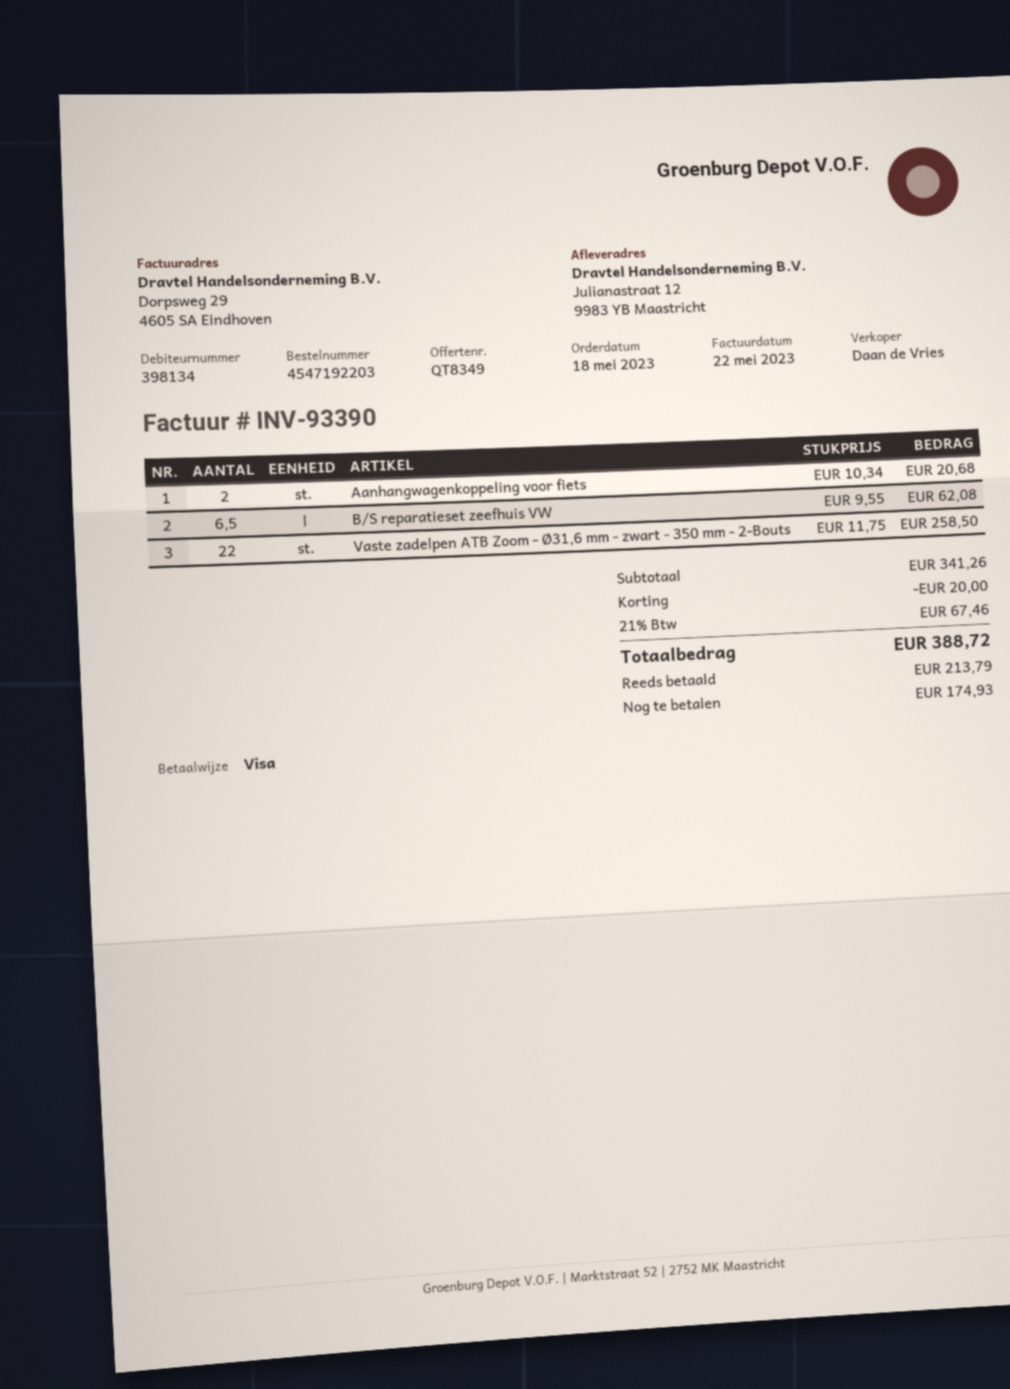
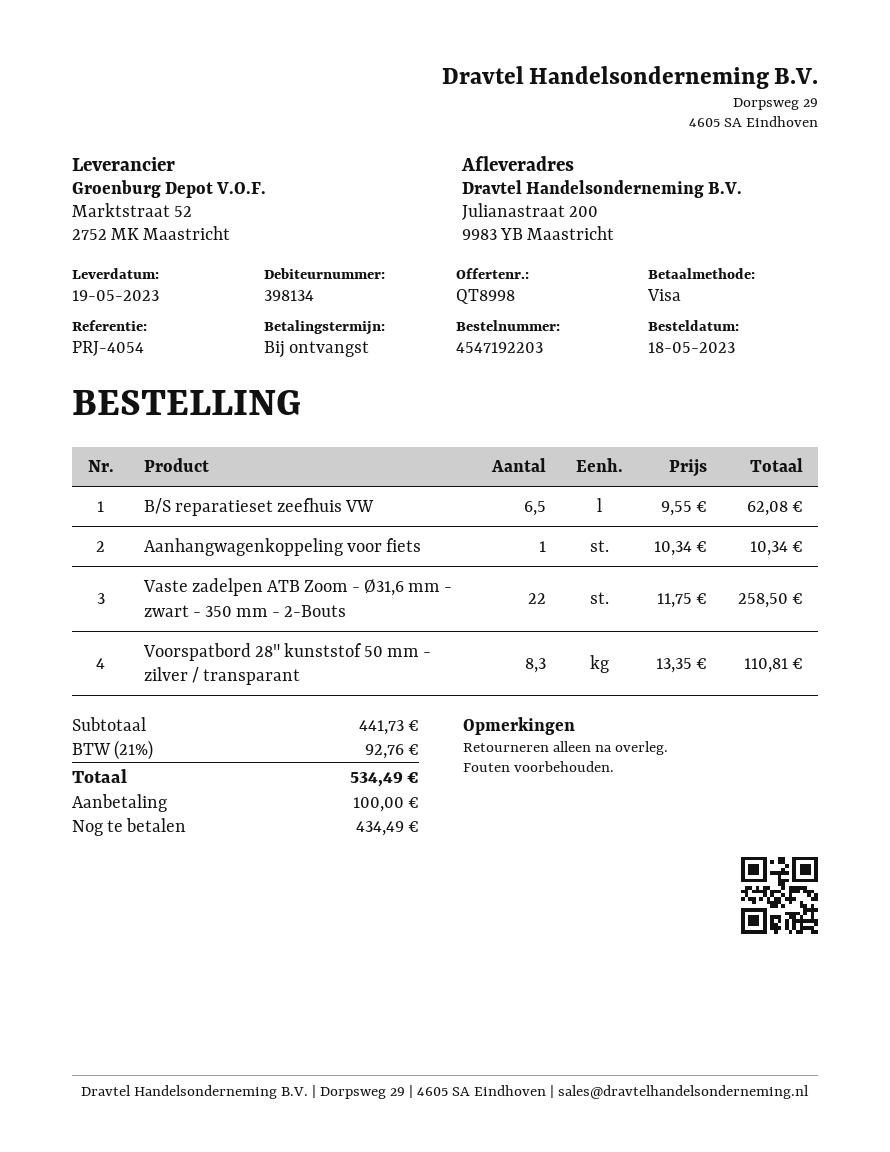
quote number: QT8349 -> QT8998
ship to: Julianastraat 12, 9983 YB Maastricht -> Julianastraat 200, 9983 YB Maastricht
Aanhangwagenkoppeling voor fiets: 2 x 10.34 = 20.68 -> 1 x 10.34 = 10.34
Voorspatbord 28" kunststof 50 mm - zilver / transparant: none -> 8.3 x 13.35 = 110.81
subtotal: 341.26 -> 441.73
discount: 20.00 -> none
tax: 21% = 67.46 -> 21% = 92.76
total: 388.72 -> 534.49
deposit: 213.79 -> 100.00
balance: 174.93 -> 434.49

